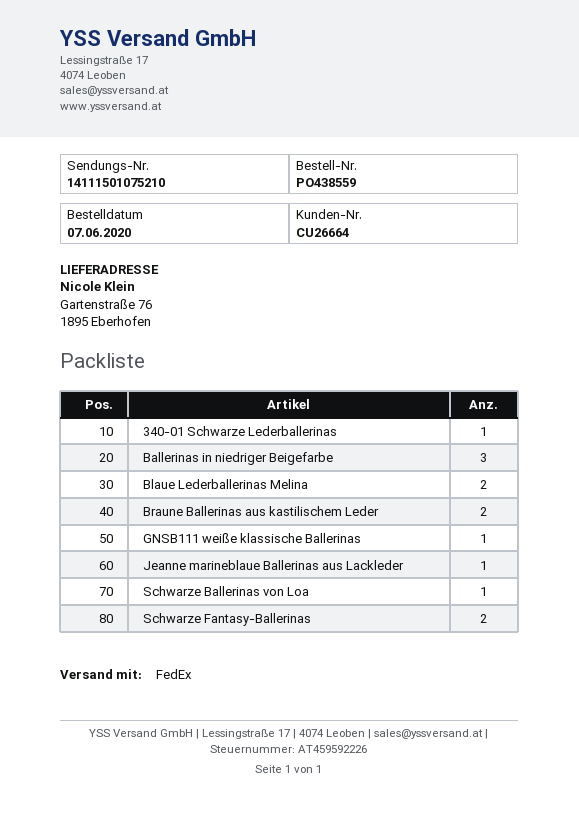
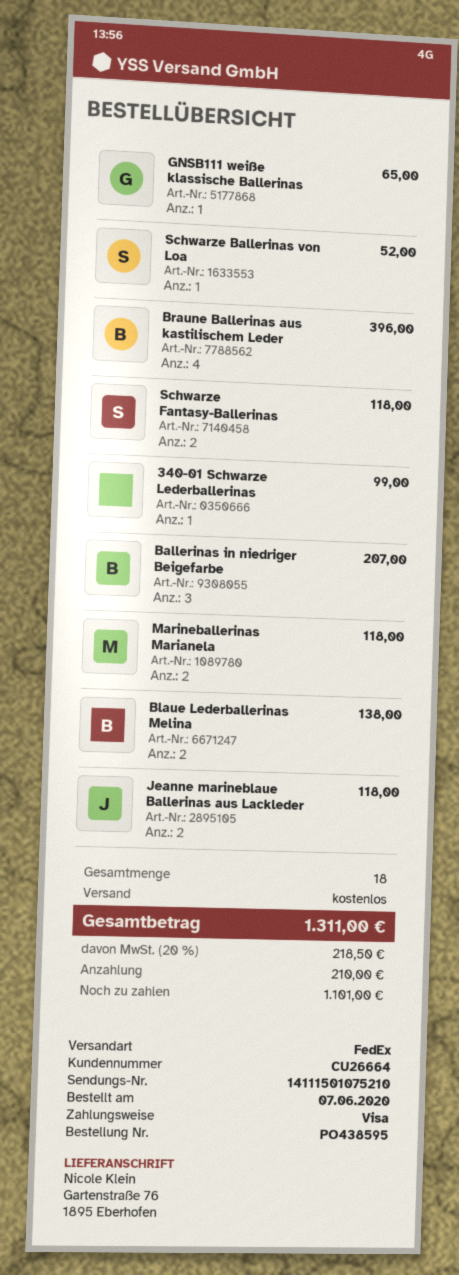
order number: PO438559 -> PO438595
Braune Ballerinas aus kastilischem Leder: 2 -> 4
Jeanne marineblaue Ballerinas aus Lackleder: 1 -> 2
Marineballerinas Marianela: none -> 2

